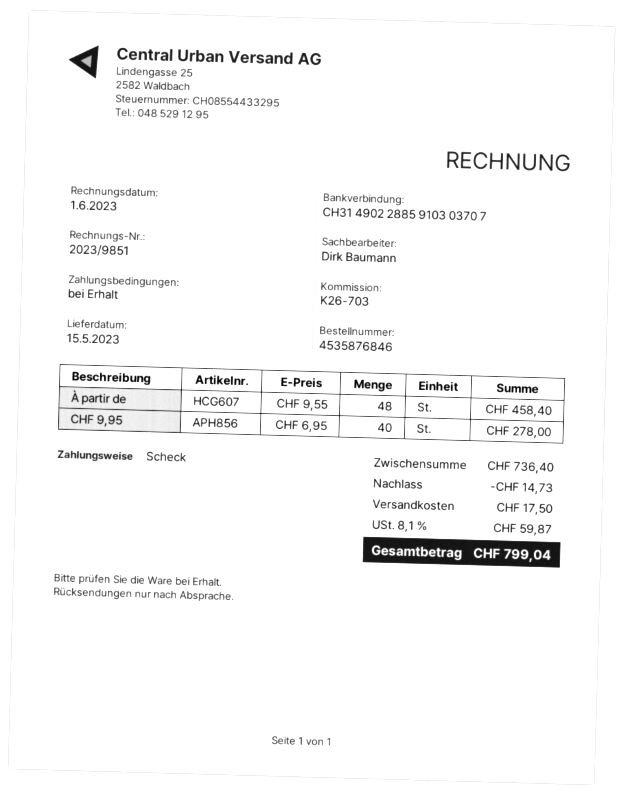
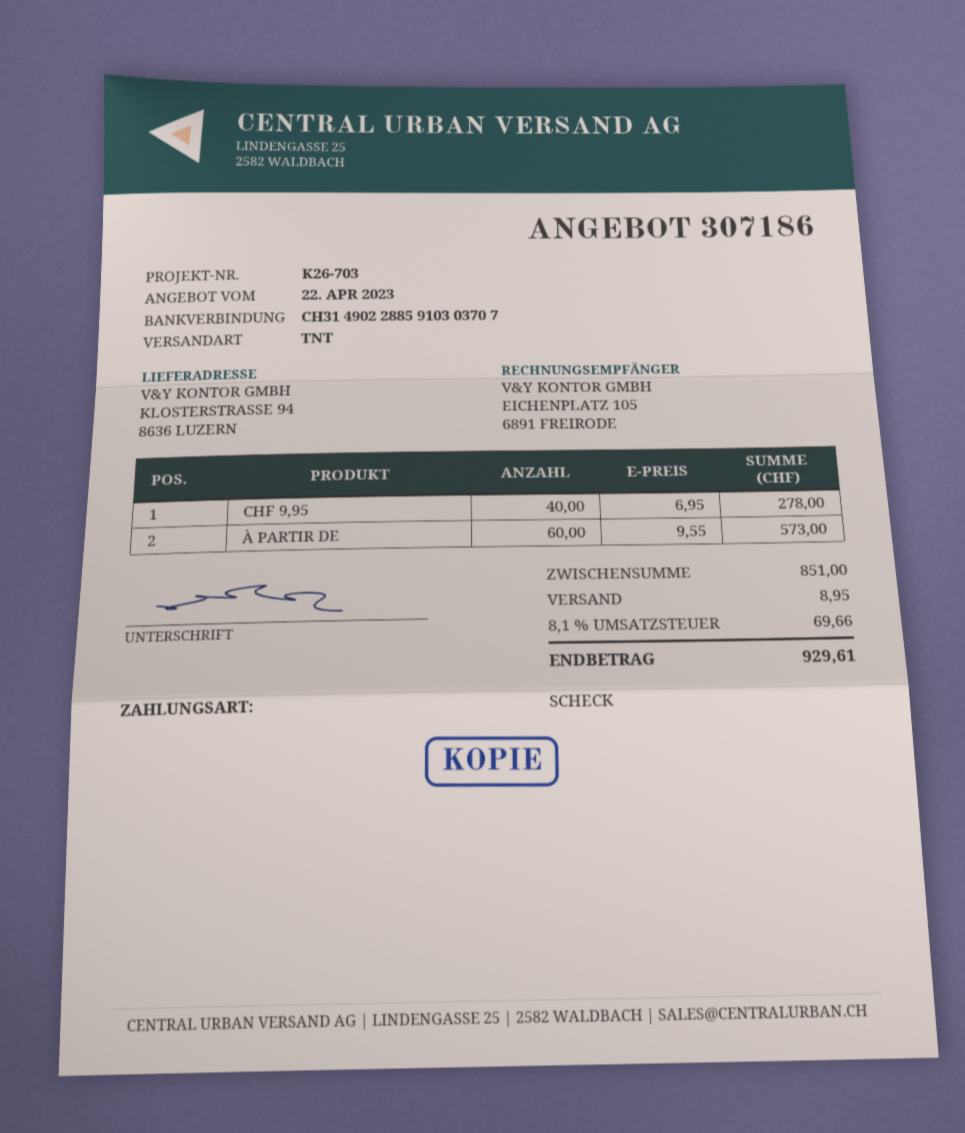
À partir de: 48 x 9.55 = 458.40 -> 60 x 9.55 = 573.00
subtotal: 736.40 -> 851.00
discount: 14.73 -> none
shipping: 17.50 -> 8.95
tax: 8.1% = 59.87 -> 8.1% = 69.66
total: 799.04 -> 929.61

